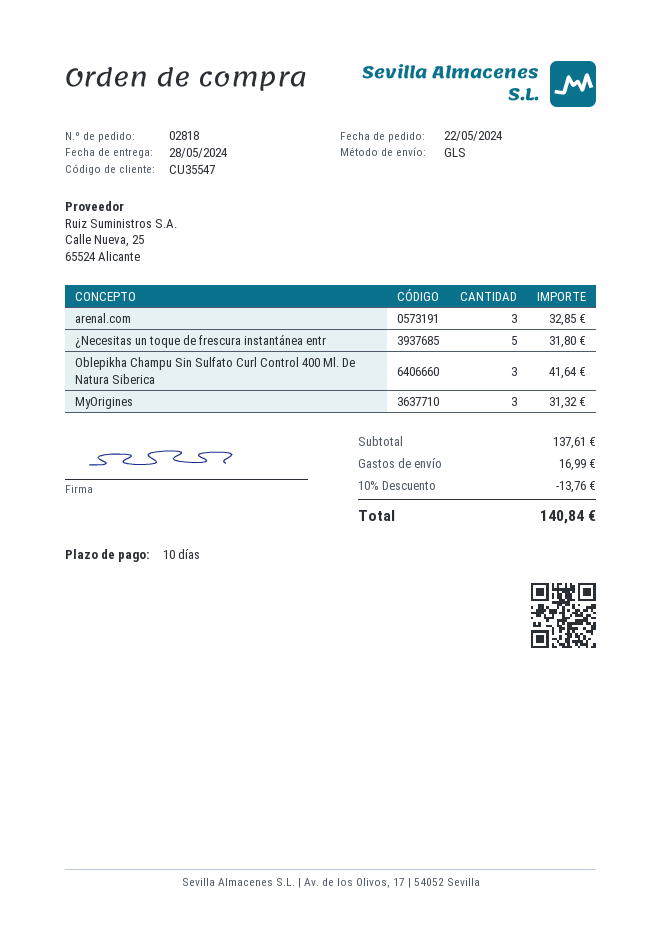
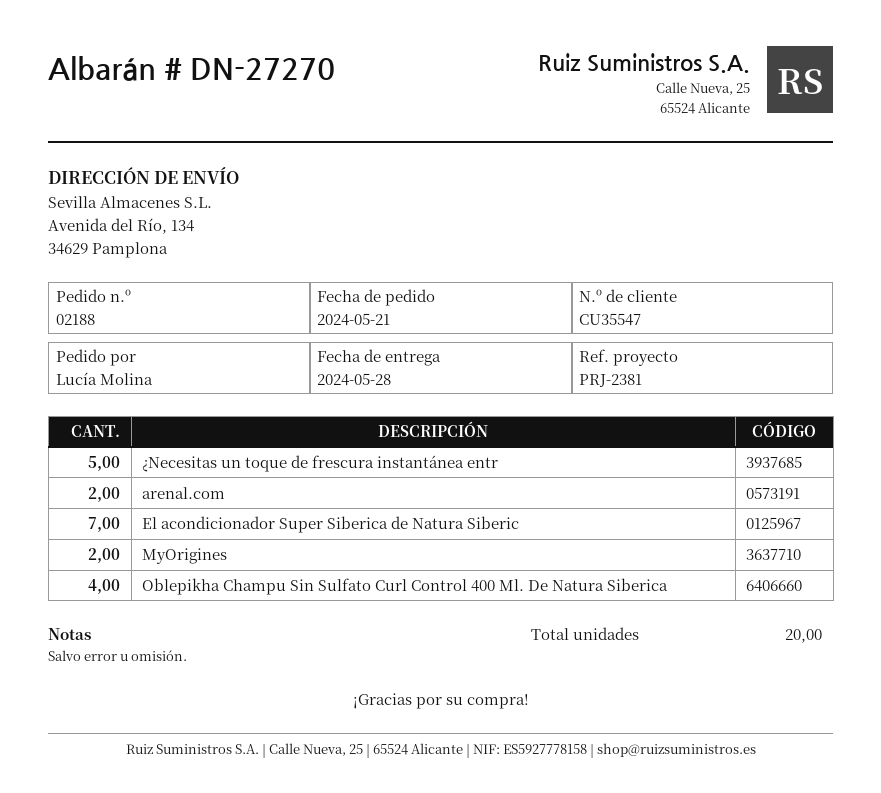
order number: 02818 -> 02188
order date: 2024-05-22 -> 2024-05-21
arenal.com: 3 -> 2
Oblepikha Champu Sin Sulfato Curl Control 400 Ml. De Natura Siberica: 3 -> 4
MyOrigines: 3 -> 2
El acondicionador Super Siberica de Natura Siberic: none -> 7

